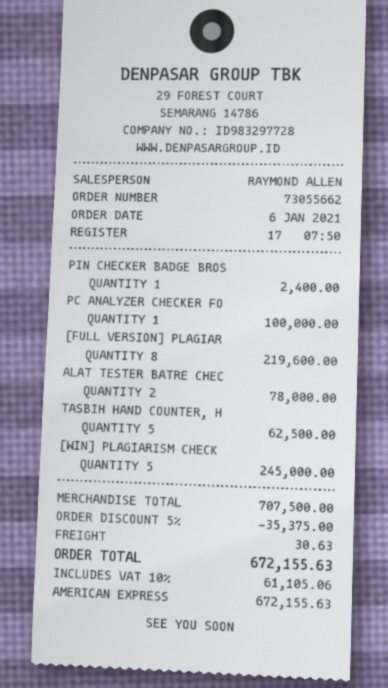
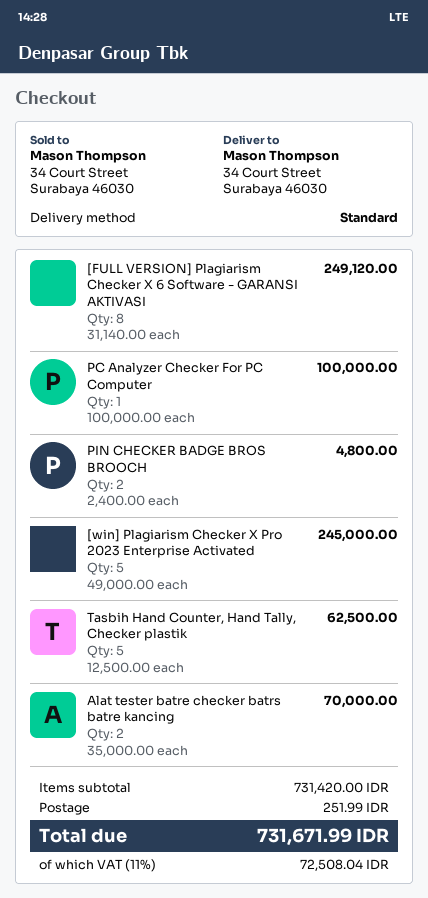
PIN CHECKER BADGE BROS: 1 for 2400.00 -> 2 for 4800.00
[FULL VERSION] PLAGIAR: 8 for 219600.00 -> 8 for 249120.00
ALAT TESTER BATRE CHEC: 2 for 78000.00 -> 2 for 70000.00
subtotal: 707500.00 -> 731420.00
discount: 5% = 35375.00 -> none
shipping: 30.63 -> 251.99
tax: 10% = 61105.06 -> 11% = 72508.04
total: 672155.63 -> 731671.99

